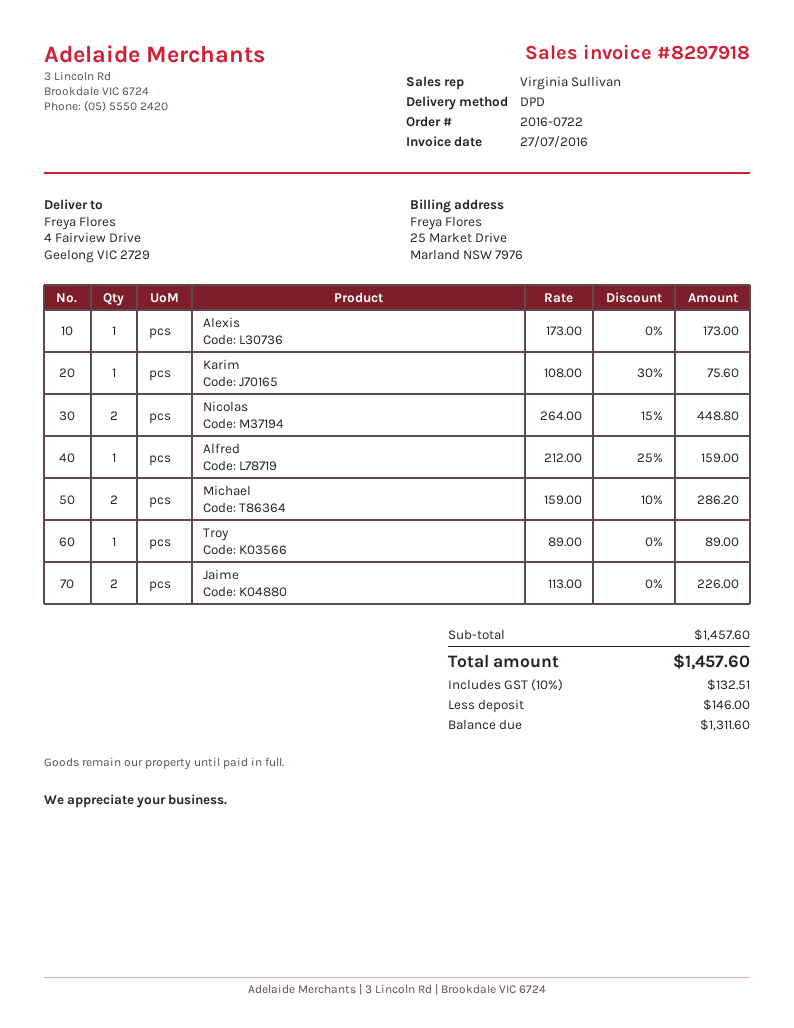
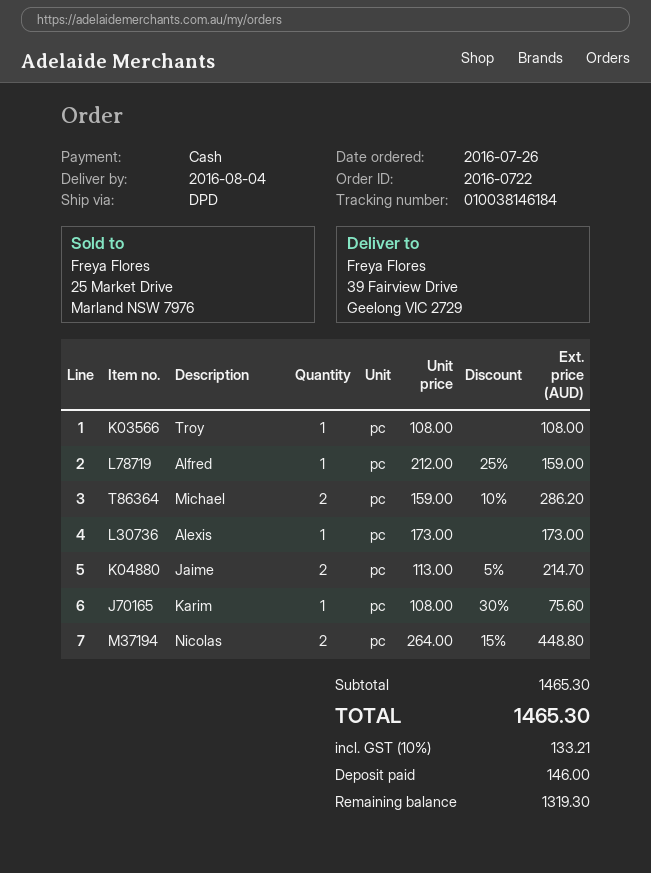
ship to: 4 Fairview Drive, Geelong VIC 2729 -> 39 Fairview Drive, Geelong VIC 2729
Troy: 1 x 89.00 = 89.00 -> 1 x 108.00 = 108.00
Jaime: 2 x 113.00 = 226.00 -> 2 x 113.00 - 5% = 214.70
subtotal: 1457.60 -> 1465.30
tax: 10% = 132.51 -> 10% = 133.21
total: 1457.60 -> 1465.30
balance: 1311.60 -> 1319.30

